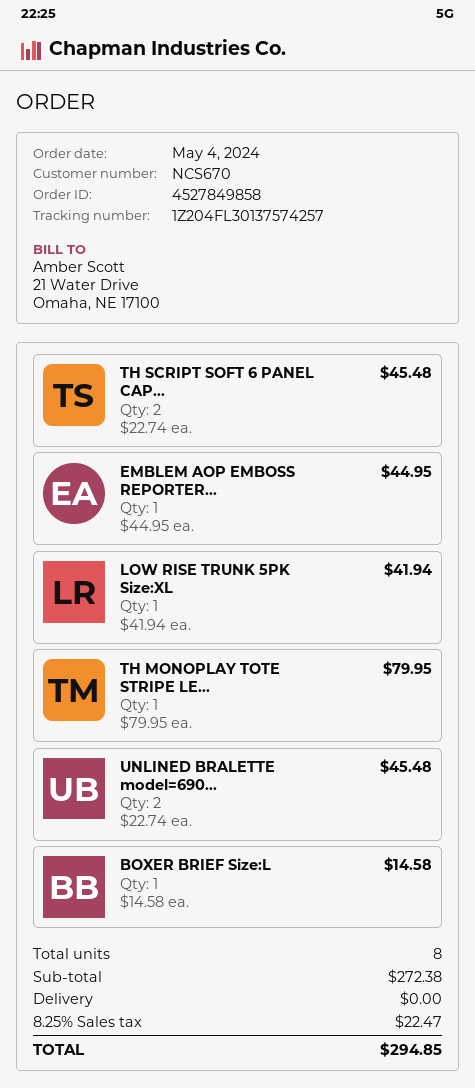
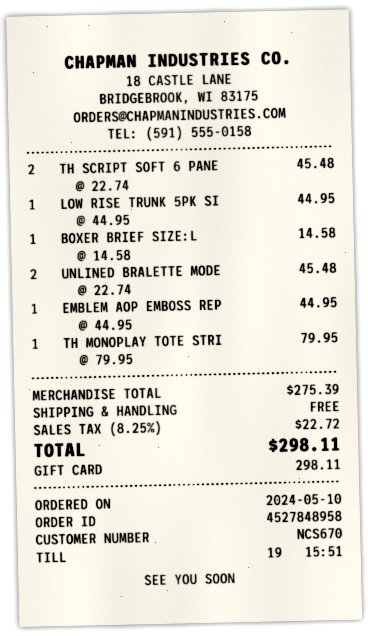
order number: 4527849858 -> 4527848958
order date: 2024-05-04 -> 2024-05-10
LOW RISE TRUNK 5PK Size:XL: 1 x 41.94 = 41.94 -> 1 x 44.95 = 44.95
subtotal: 272.38 -> 275.39
tax: 8.25% = 22.47 -> 8.25% = 22.72
total: 294.85 -> 298.11

